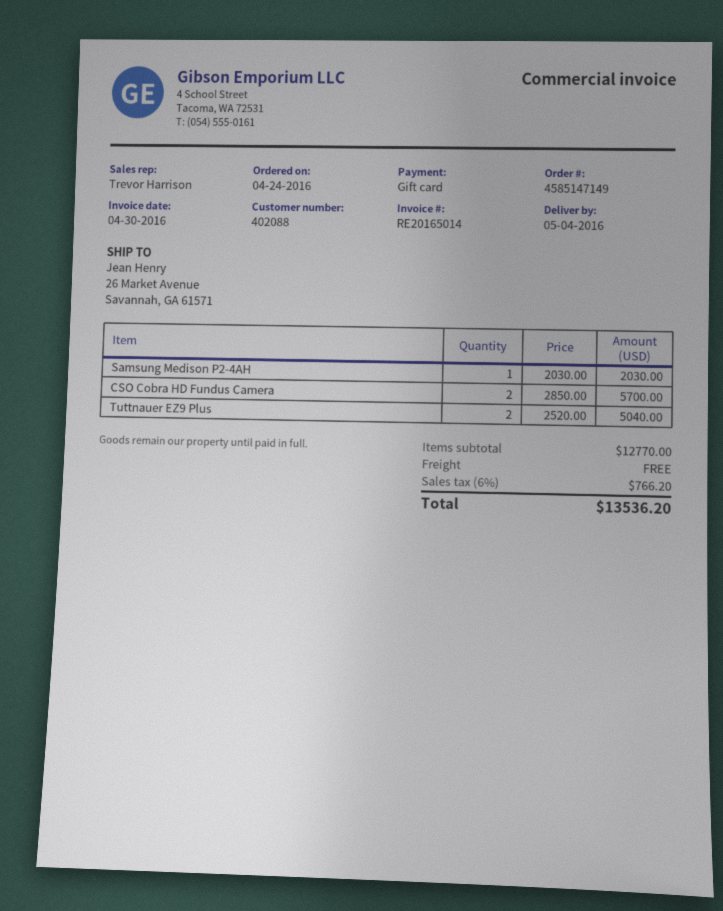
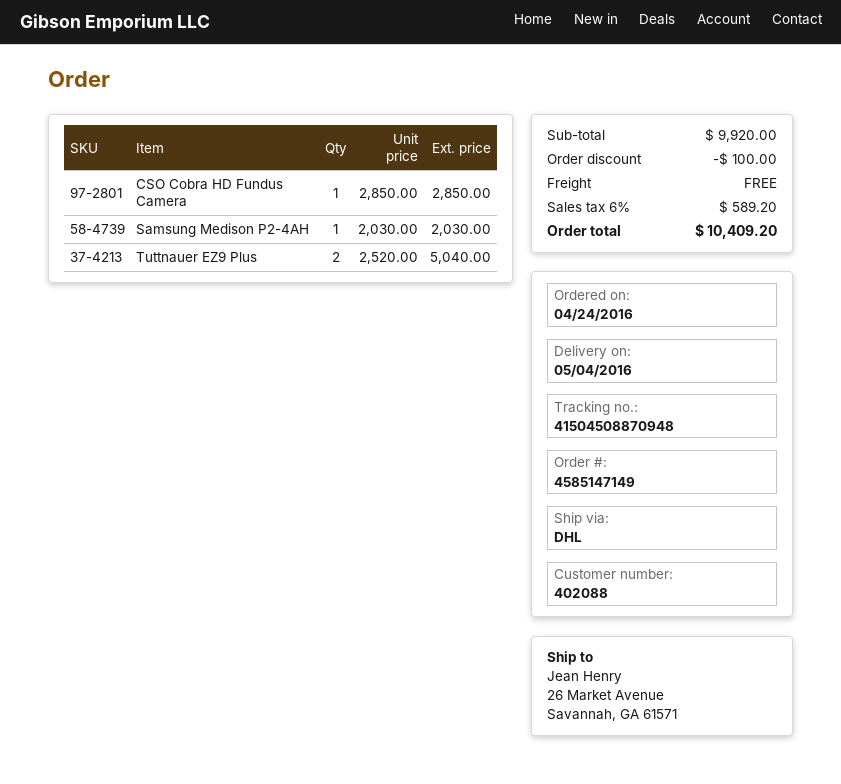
CSO Cobra HD Fundus Camera: 2 x 2850.00 = 5700.00 -> 1 x 2850.00 = 2850.00
subtotal: 12770.00 -> 9920.00
discount: none -> 100.00
tax: 6% = 766.20 -> 6% = 589.20
total: 13536.20 -> 10409.20

